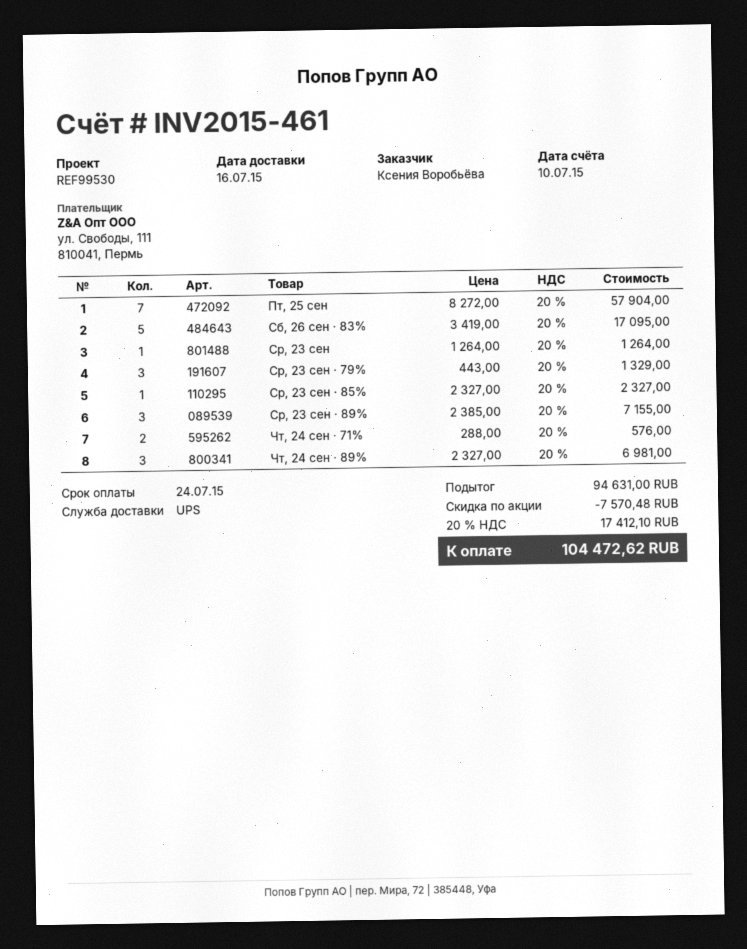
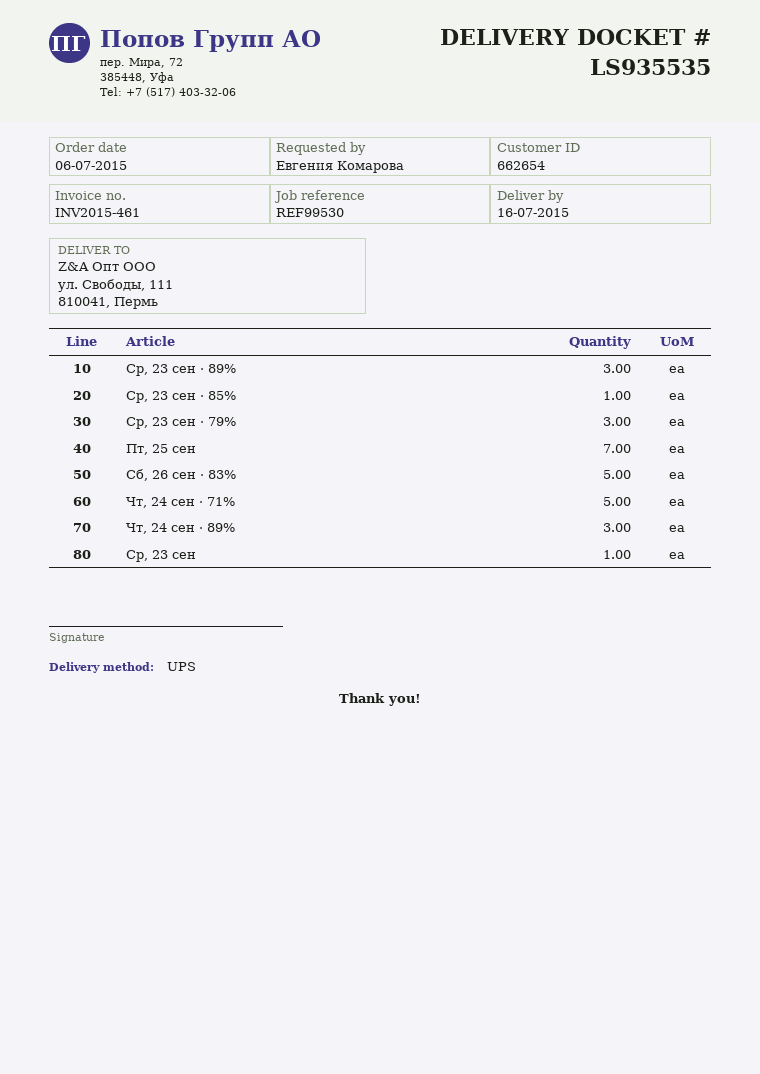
ordered by: Ксения Воробьёва -> Евгения Комарова
Чт, 24 сен · 71%: 2 -> 5

